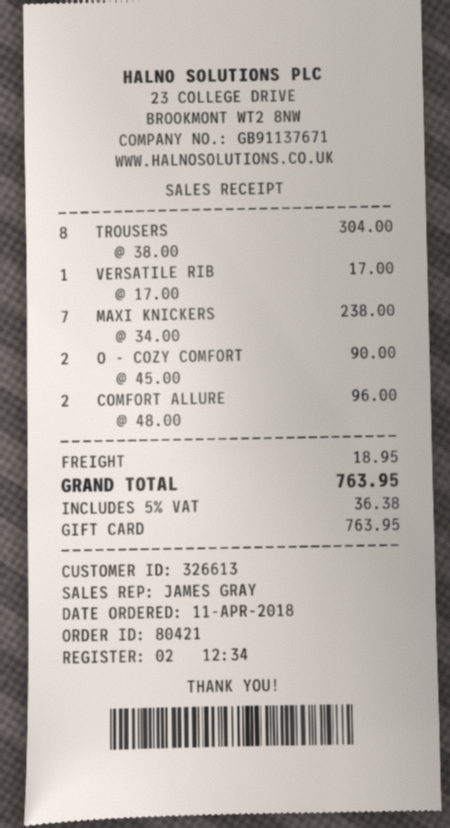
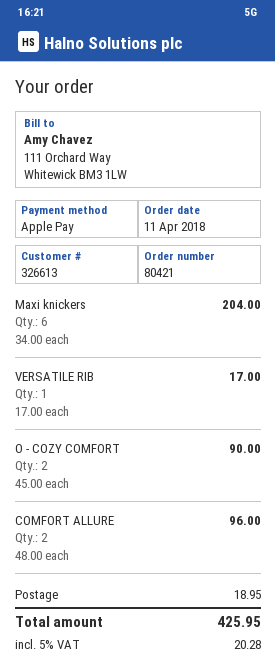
payment method: gift card -> Apple Pay
TROUSERS: 8 x 38.00 = 304.00 -> none
MAXI KNICKERS: 7 x 34.00 = 238.00 -> 6 x 34.00 = 204.00
tax: 5% = 36.38 -> 5% = 20.28
total: 763.95 -> 425.95

